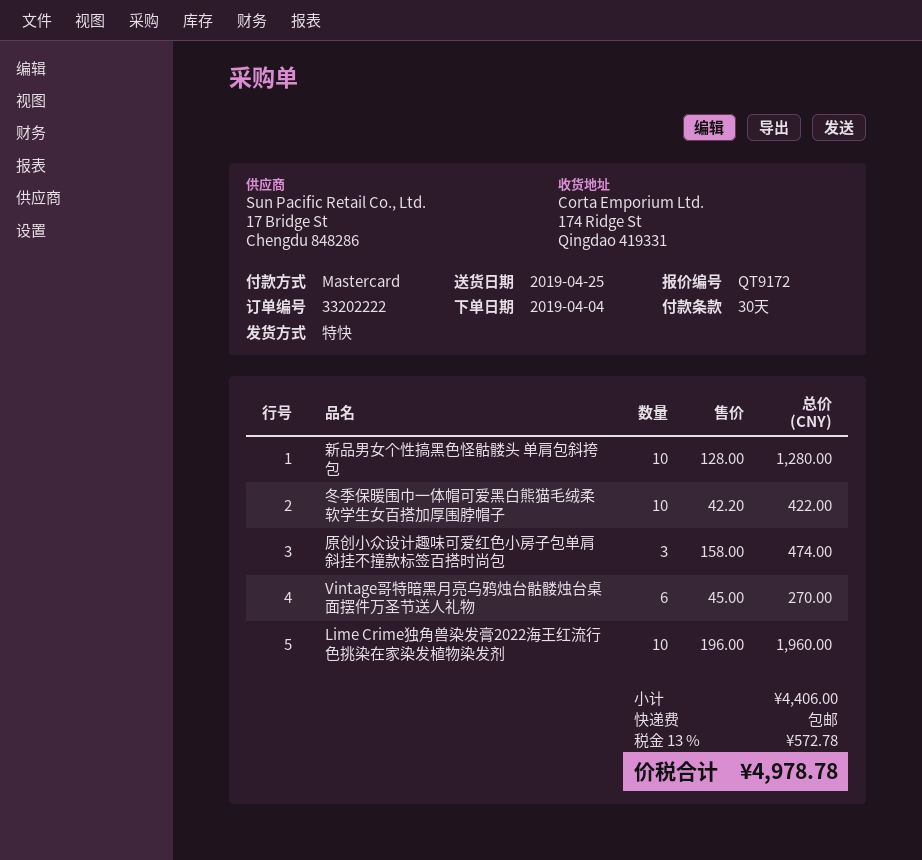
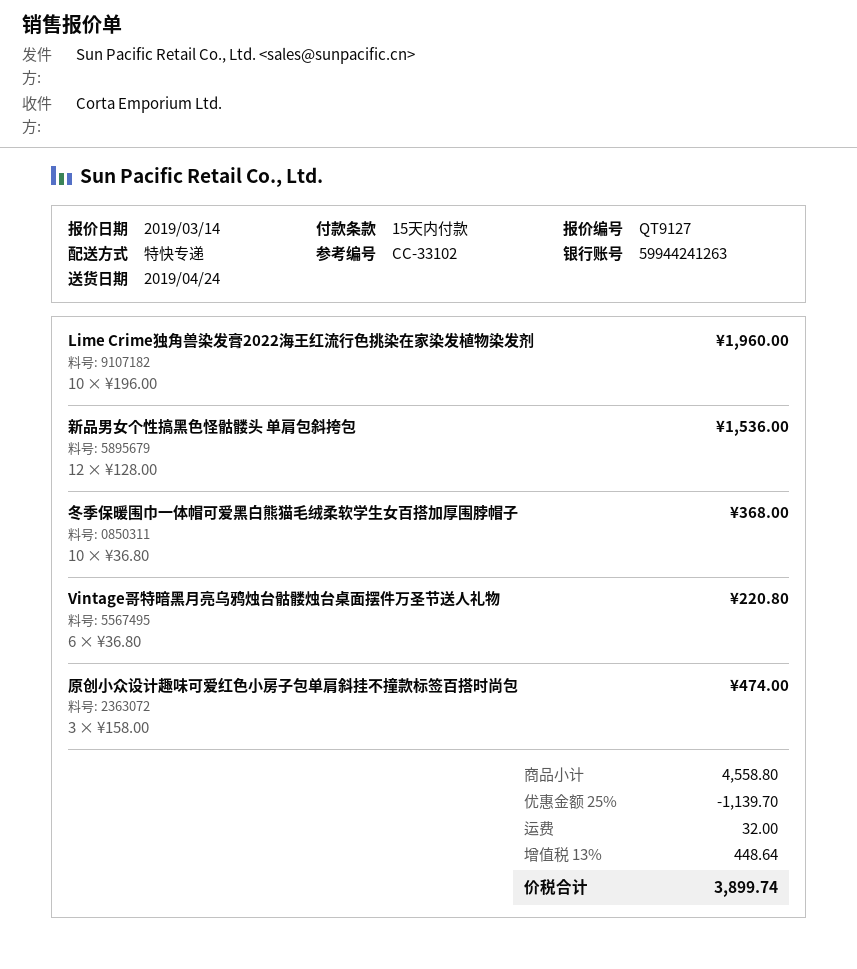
quote number: QT9172 -> QT9127
delivery date: 2019-04-25 -> 2019-04-24
payment terms: 30 days -> 15 days
新品男女个性搞黑色怪骷髅头 单肩包斜挎包: 10 x 128.00 = 1280.00 -> 12 x 128.00 = 1536.00
冬季保暖围巾一体帽可爱黑白熊猫毛绒柔软学生女百搭加厚围脖帽子: 10 x 42.20 = 422.00 -> 10 x 36.80 = 368.00
Vintage哥特暗黑月亮乌鸦烛台骷髅烛台桌面摆件万圣节送人礼物: 6 x 45.00 = 270.00 -> 6 x 36.80 = 220.80
subtotal: 4406.00 -> 4558.80
discount: none -> 25% = 1139.70
shipping: 0.00 -> 32.00
tax: 13% = 572.78 -> 13% = 448.64
total: 4978.78 -> 3899.74

